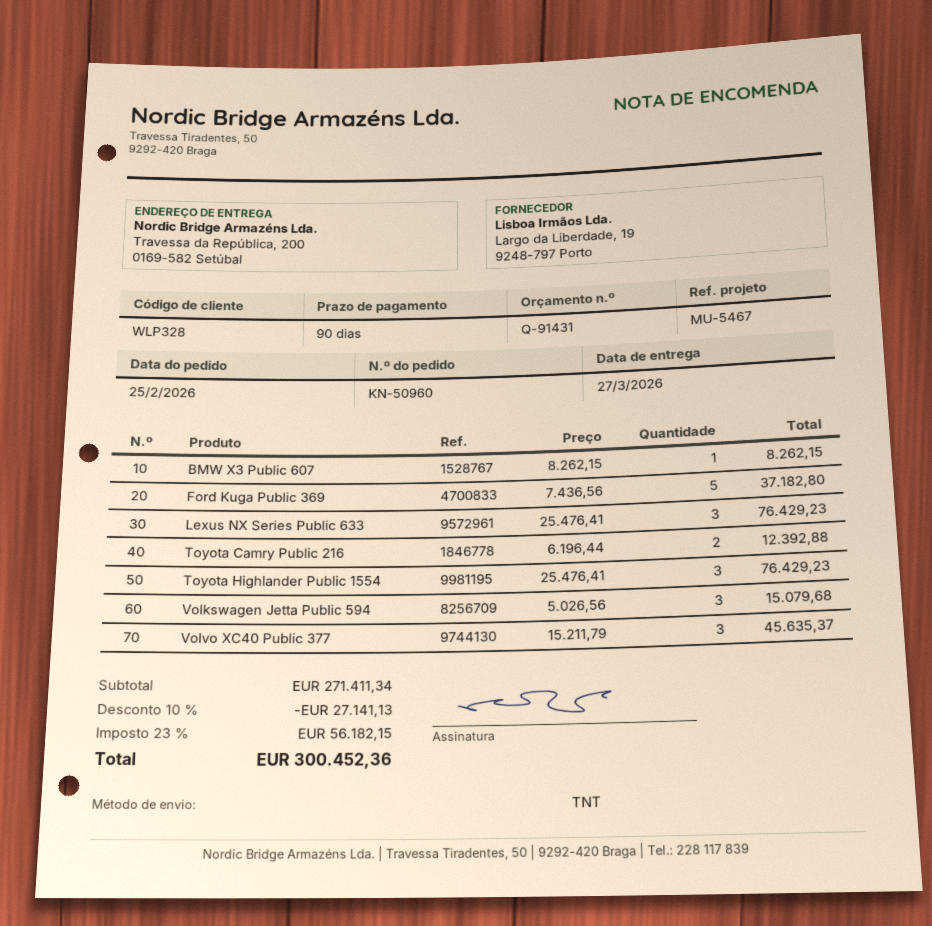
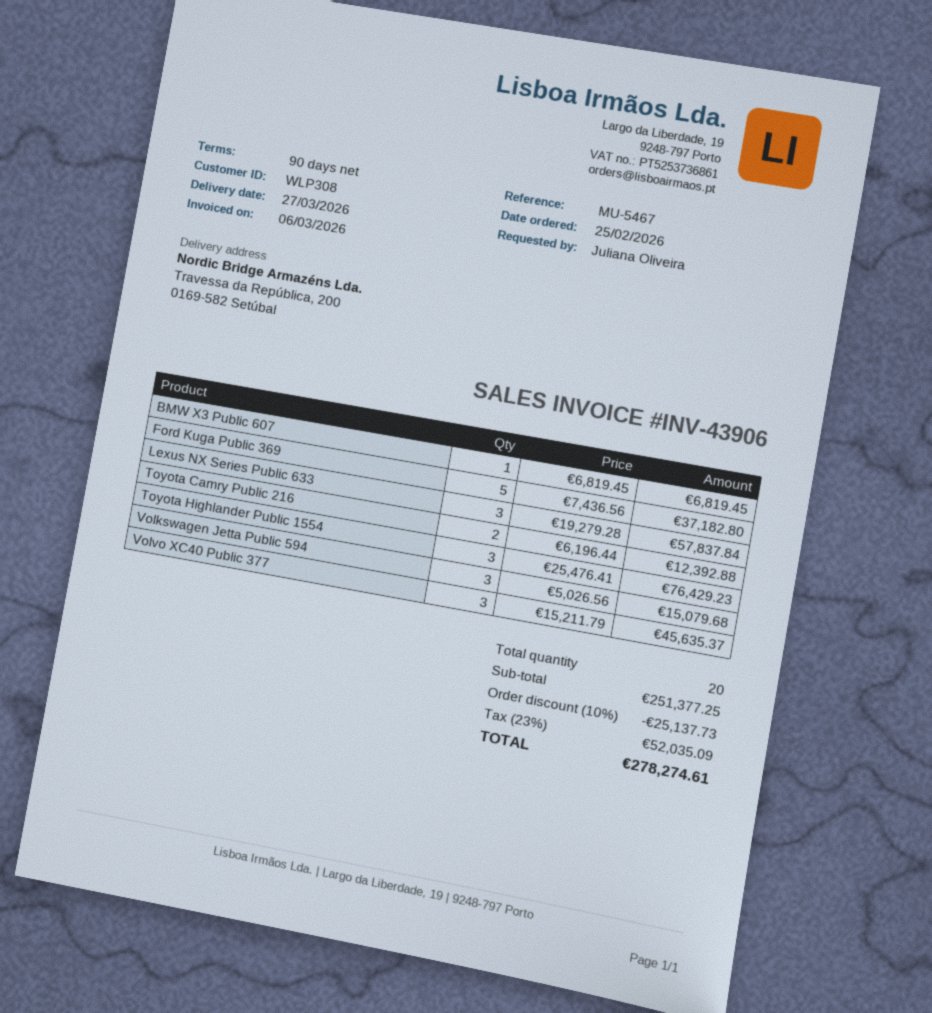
customer number: WLP328 -> WLP308
BMW X3 Public 607: 1 x 8262.15 = 8262.15 -> 1 x 6819.45 = 6819.45
Lexus NX Series Public 633: 3 x 25476.41 = 76429.23 -> 3 x 19279.28 = 57837.84
subtotal: 271411.34 -> 251377.25
discount: 10% = 27141.13 -> 10% = 25137.73
tax: 23% = 56182.15 -> 23% = 52035.09
total: 300452.36 -> 278274.61

